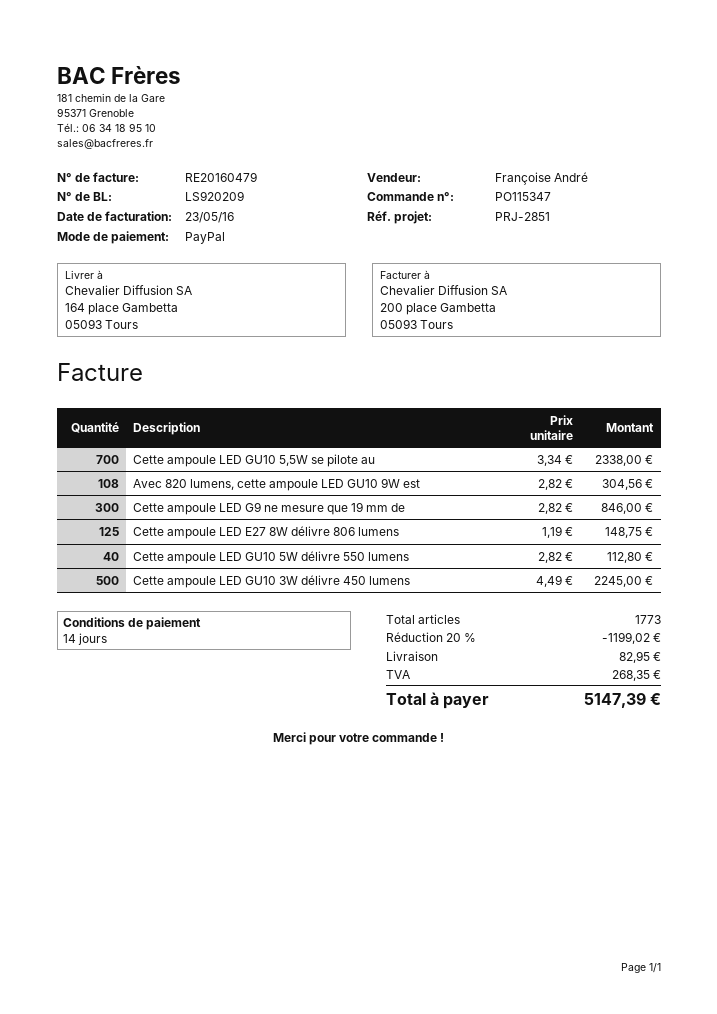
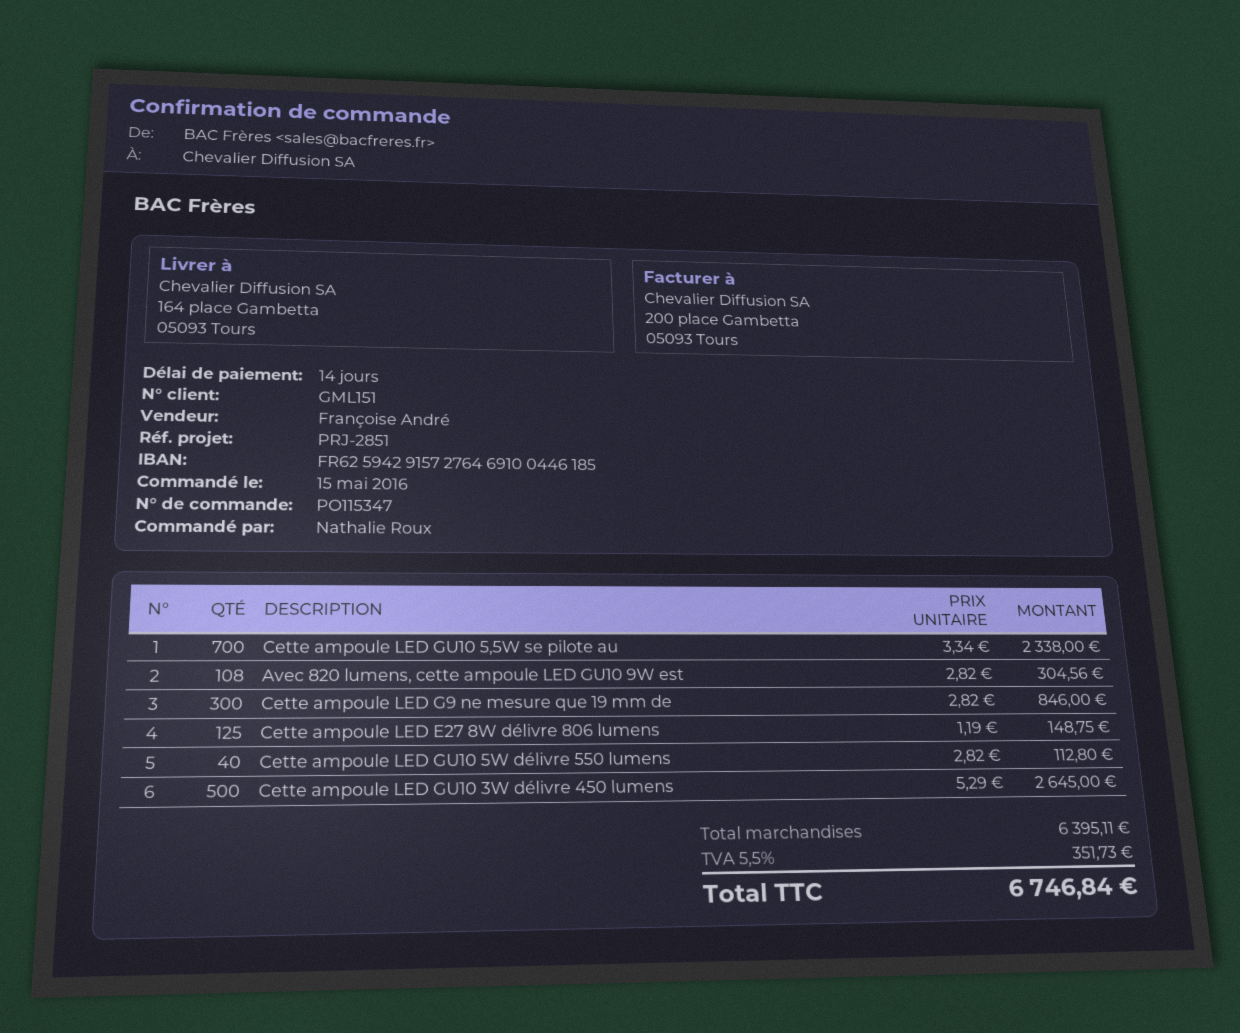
Cette ampoule LED GU10 3W délivre 450 lumens: 500 x 4.49 = 2245.00 -> 500 x 5.29 = 2645.00
discount: 20% = 1199.02 -> none
shipping: 82.95 -> none
tax: 268.35 -> 351.73
total: 5147.39 -> 6746.84

